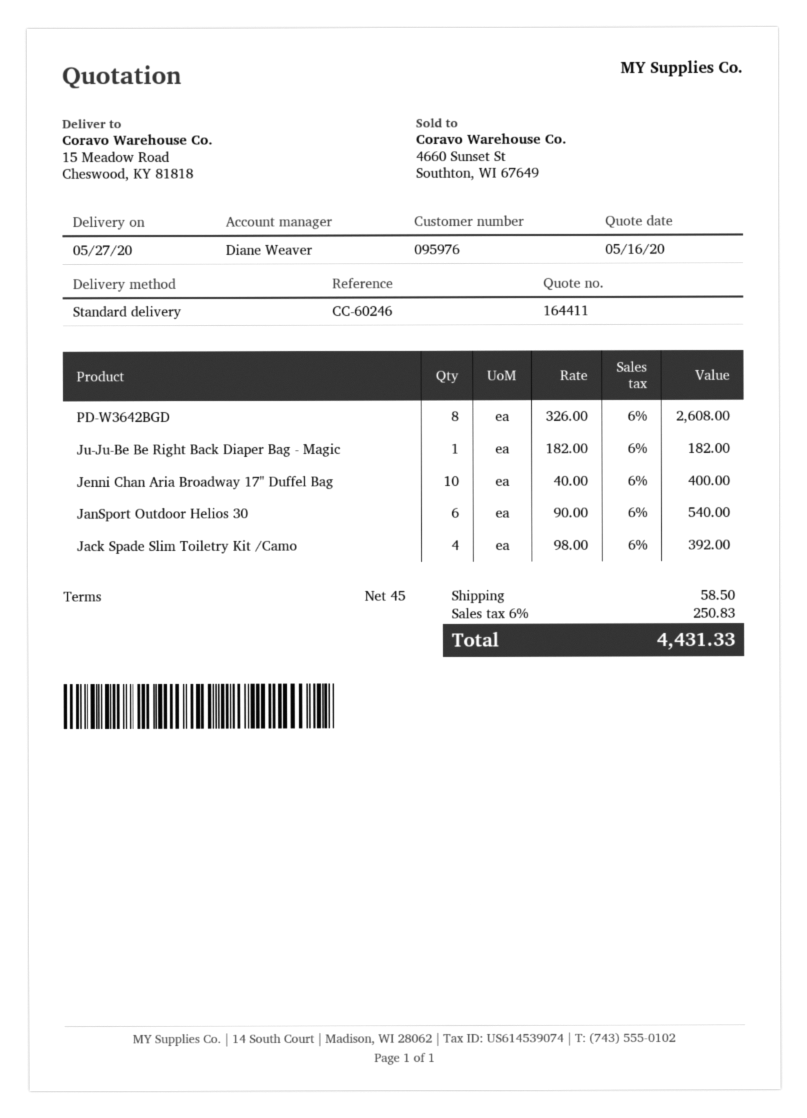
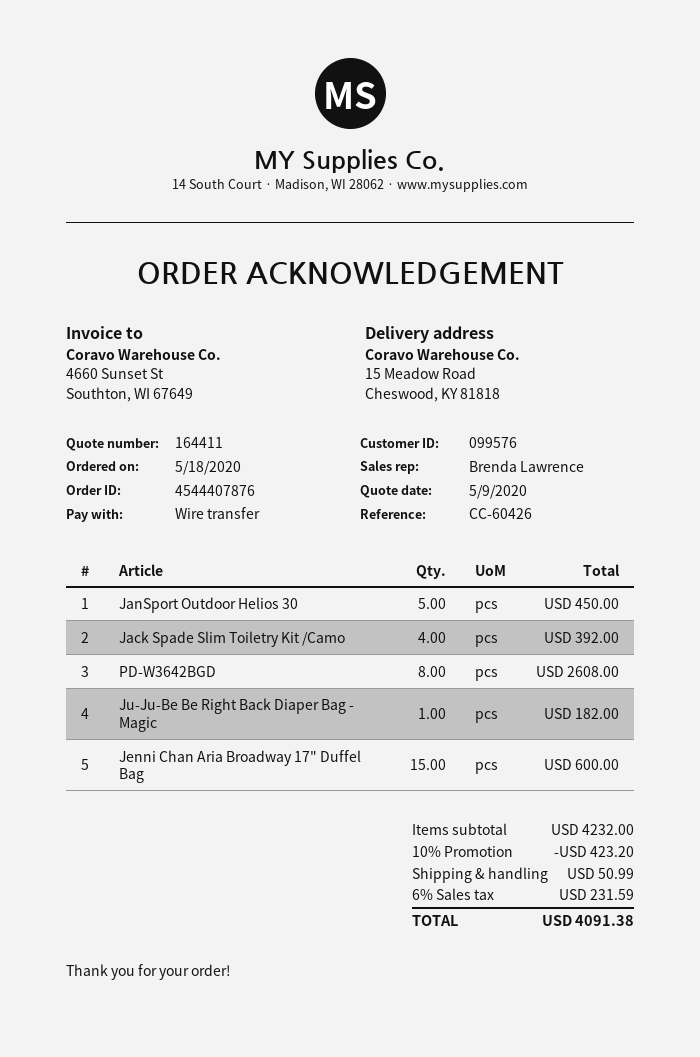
quote date: 2020-05-16 -> 2020-05-09
customer number: 095976 -> 099576
reference: CC-60246 -> CC-60426
sales rep: Diane Weaver -> Brenda Lawrence
Jenni Chan Aria Broadway 17" Duffel Bag: 10 for 400.00 -> 15 for 600.00
JanSport Outdoor Helios 30: 6 for 540.00 -> 5 for 450.00
discount: none -> 10% = 423.20
shipping: 58.50 -> 50.99
tax: 6% = 250.83 -> 6% = 231.59
total: 4431.33 -> 4091.38

